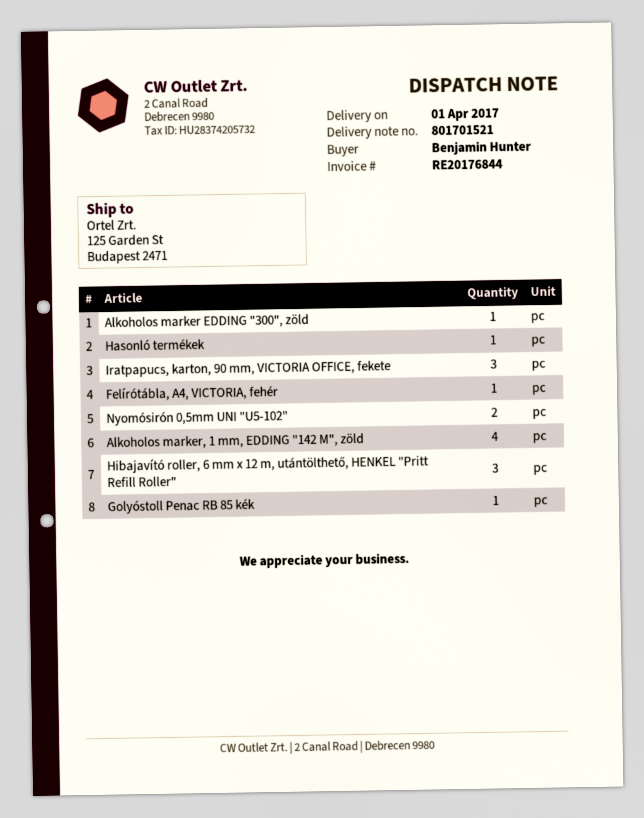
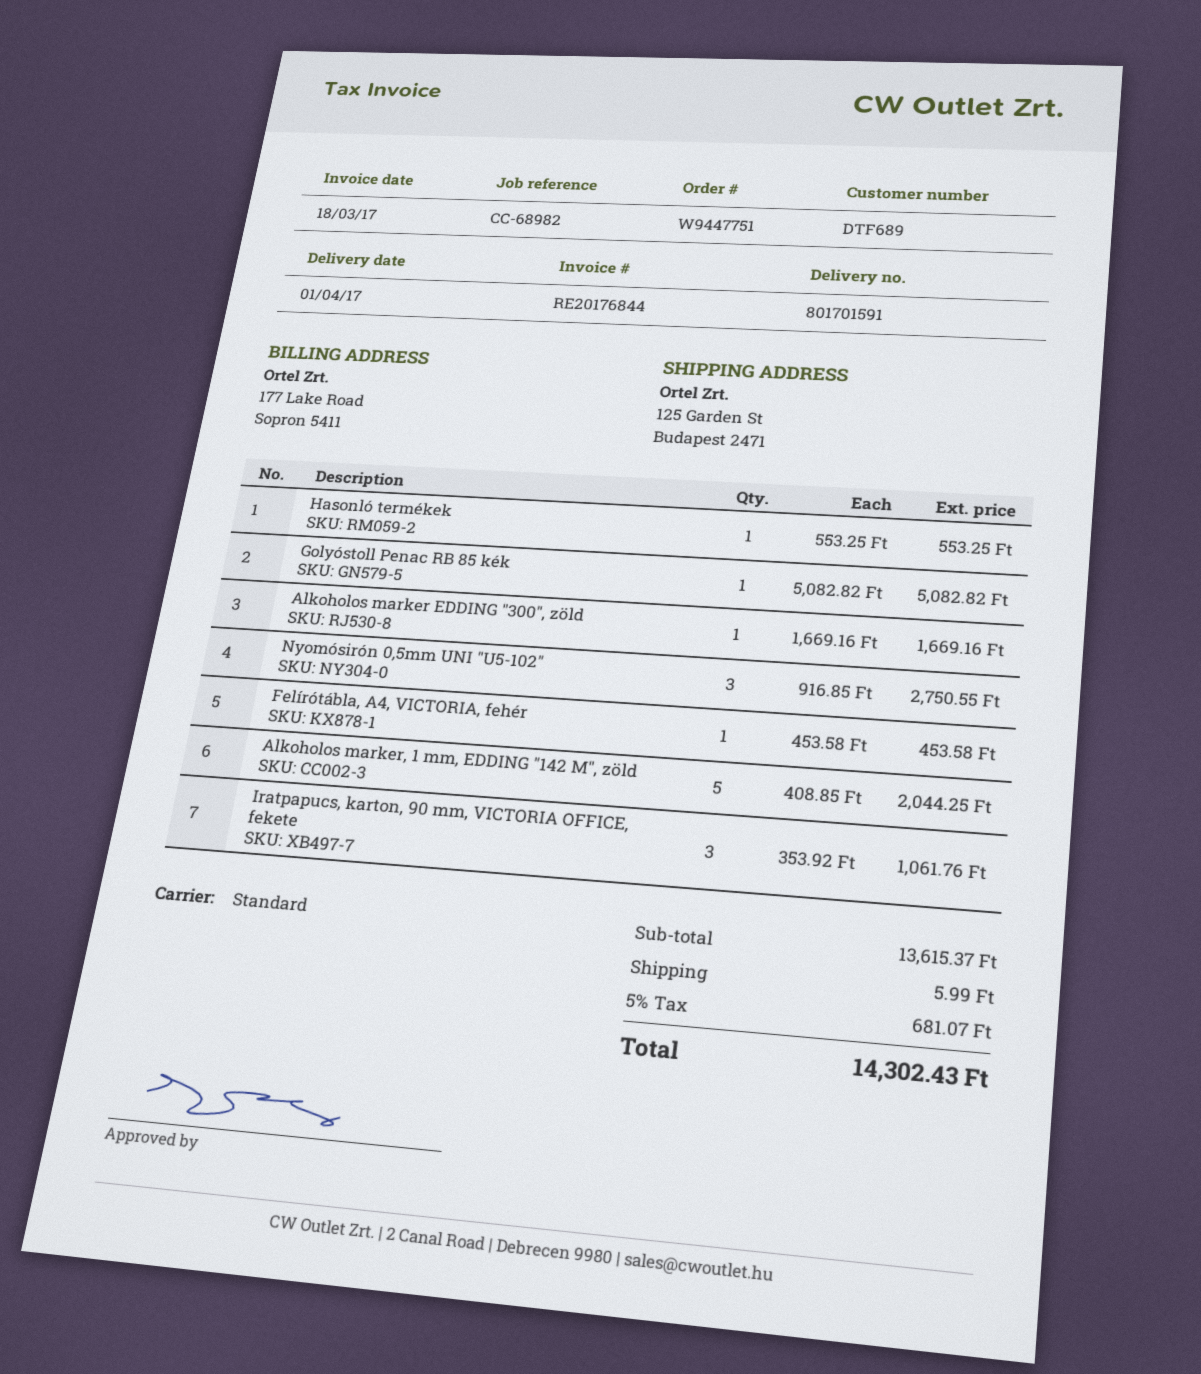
delivery note number: 801701521 -> 801701591
Nyomósirón 0,5mm UNI "U5-102": 2 -> 3
Alkoholos marker, 1 mm, EDDING "142 M", zöld: 4 -> 5
Hibajavító roller, 6 mm x 12 m, utántölthető, HENKEL "Pritt Refill Roller": 3 -> none

